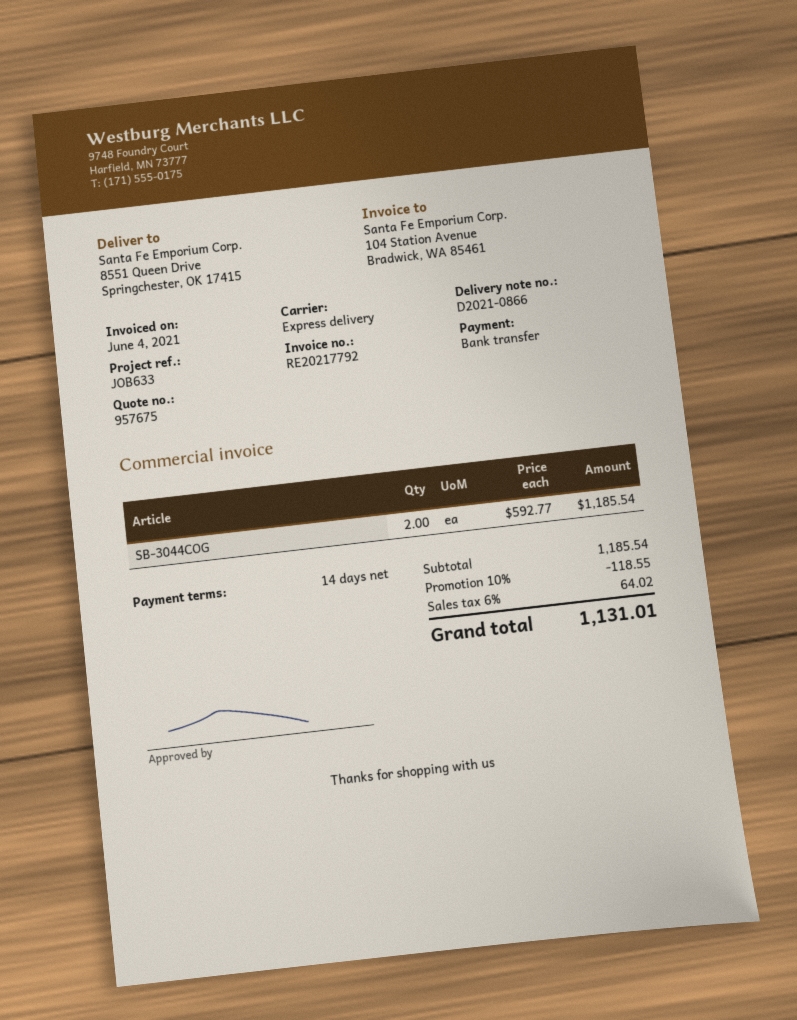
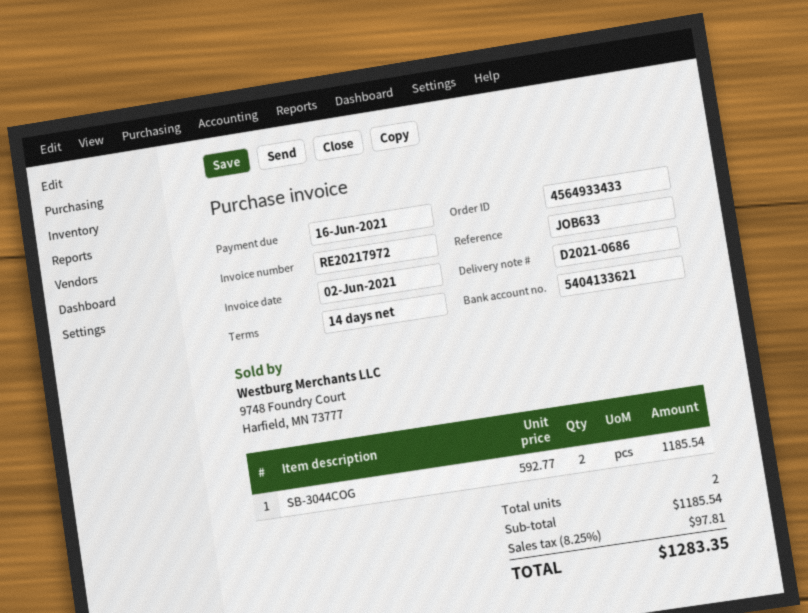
delivery note number: D2021-0866 -> D2021-0686
invoice number: RE20217792 -> RE20217972
invoice date: 2021-06-04 -> 2021-06-02
discount: 10% = 118.55 -> none
tax: 6% = 64.02 -> 8.25% = 97.81
total: 1131.01 -> 1283.35

